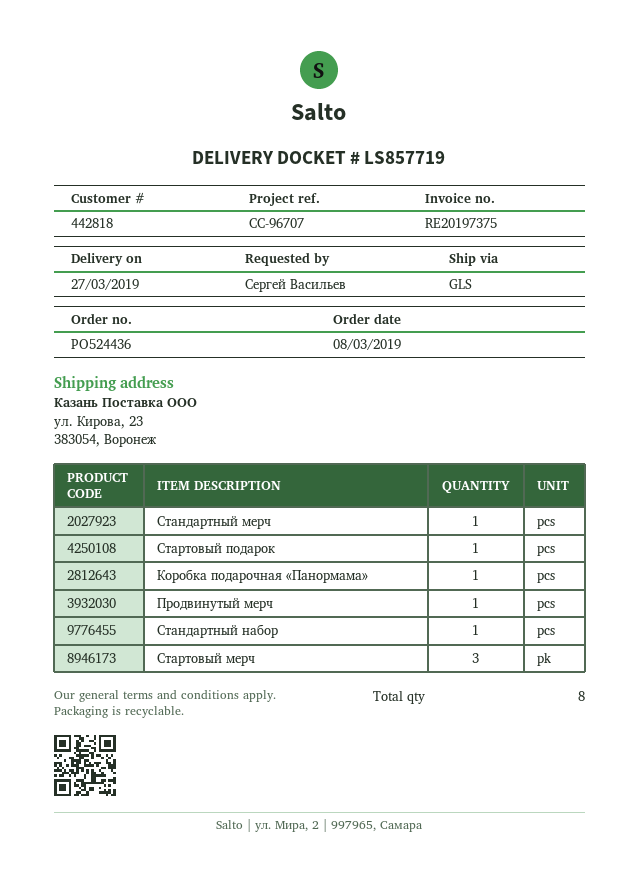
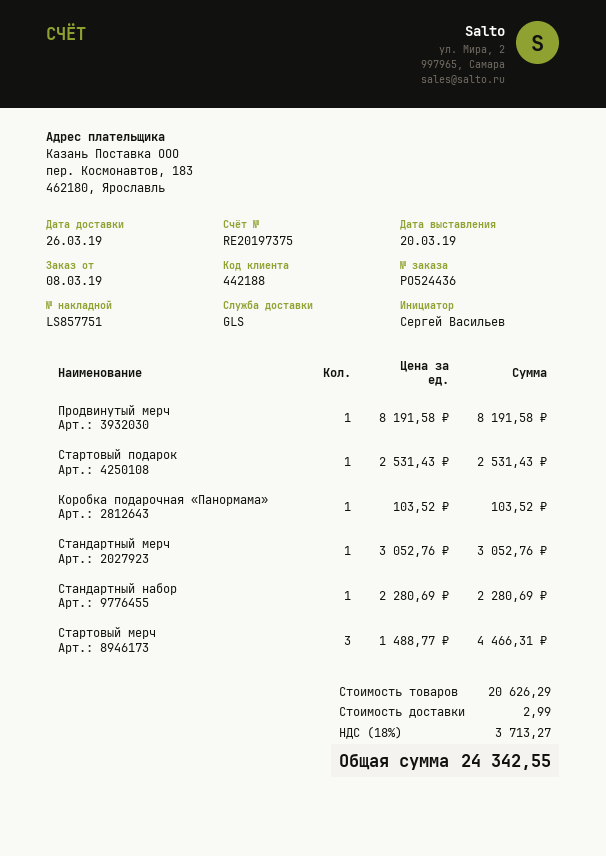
delivery note number: LS857719 -> LS857751
delivery date: 2019-03-27 -> 2019-03-26
customer number: 442818 -> 442188

